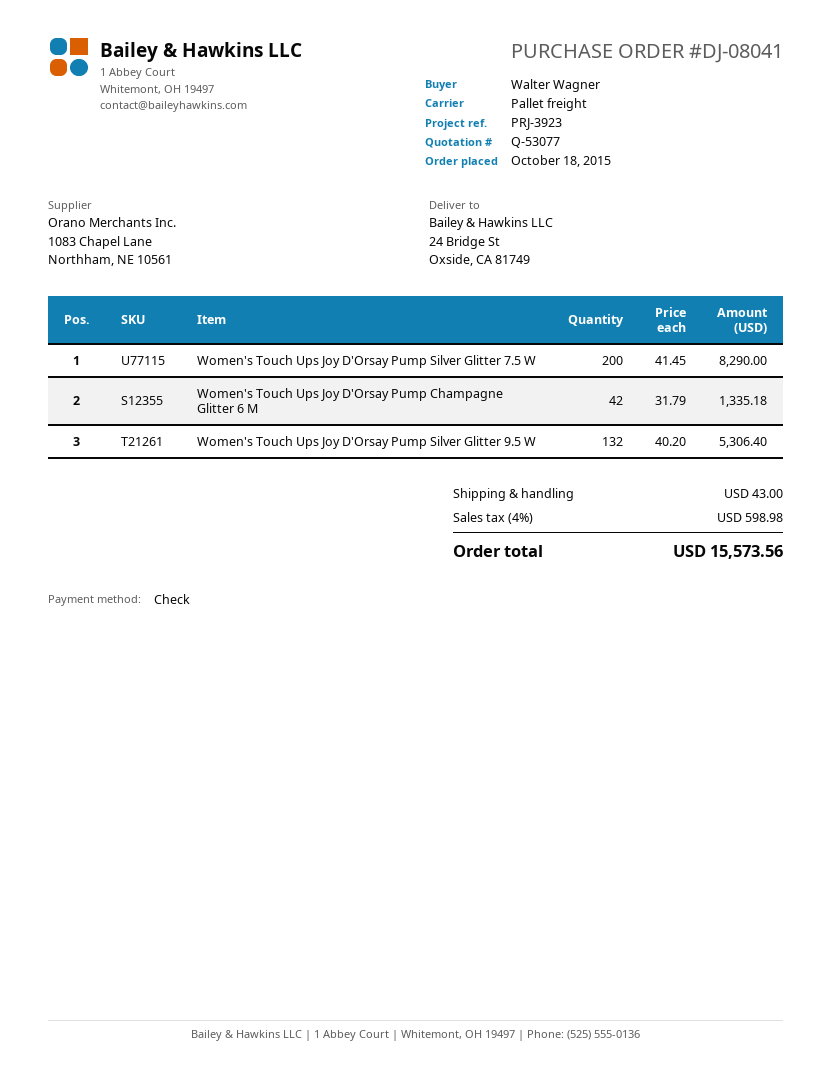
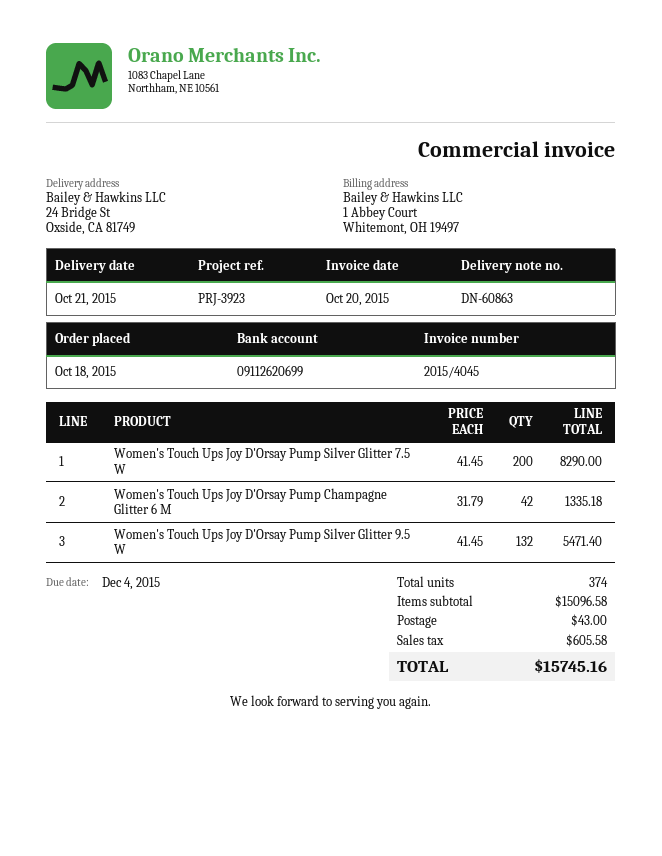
Women's Touch Ups Joy D'Orsay Pump Silver Glitter 9.5 W: 132 x 40.20 = 5306.40 -> 132 x 41.45 = 5471.40
tax: 598.98 -> 605.58
total: 15573.56 -> 15745.16

